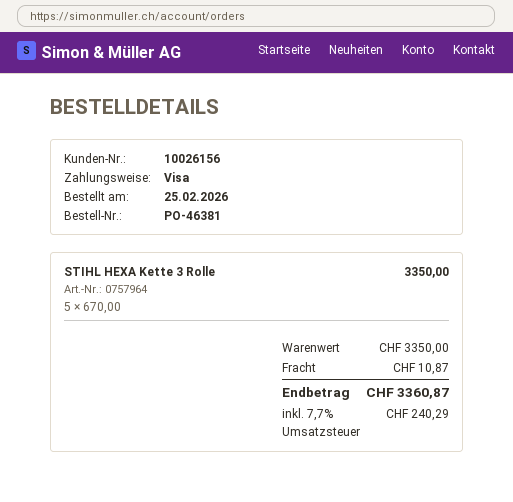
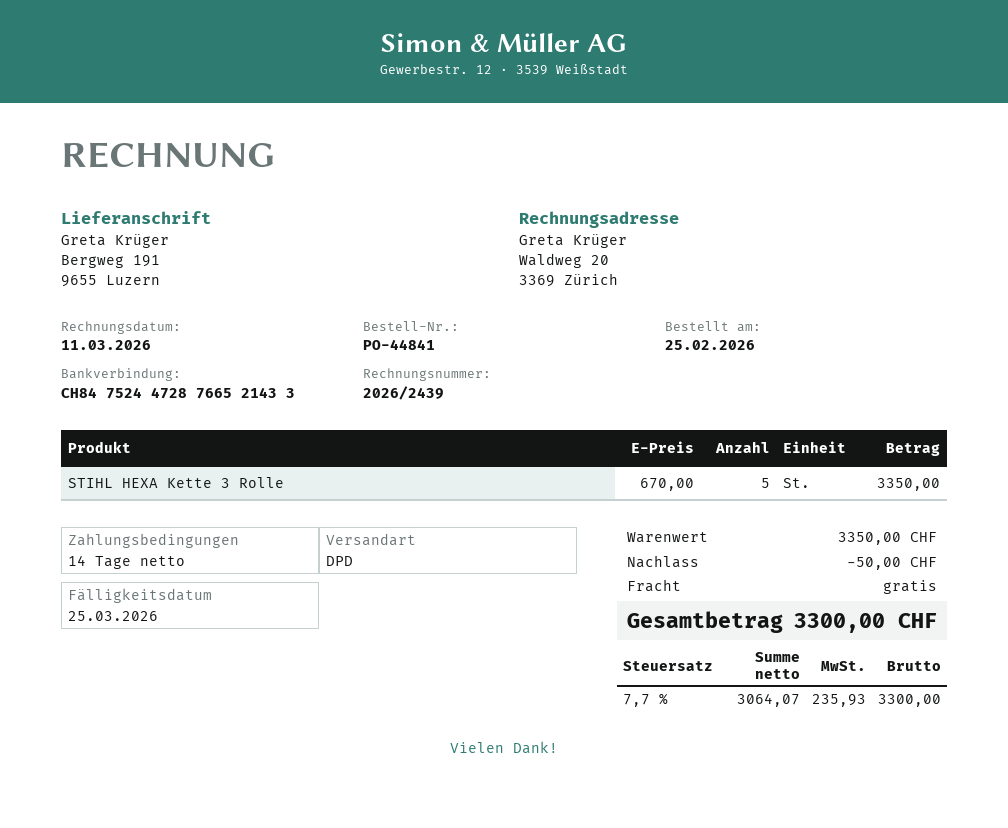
order number: PO-46381 -> PO-44841
discount: none -> 50.00
shipping: 10.87 -> 0.00
tax: 7.7% = 240.29 -> 7.7% = 235.93
total: 3360.87 -> 3300.00

